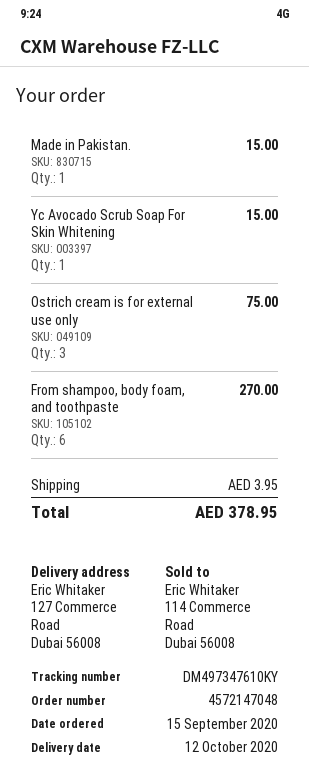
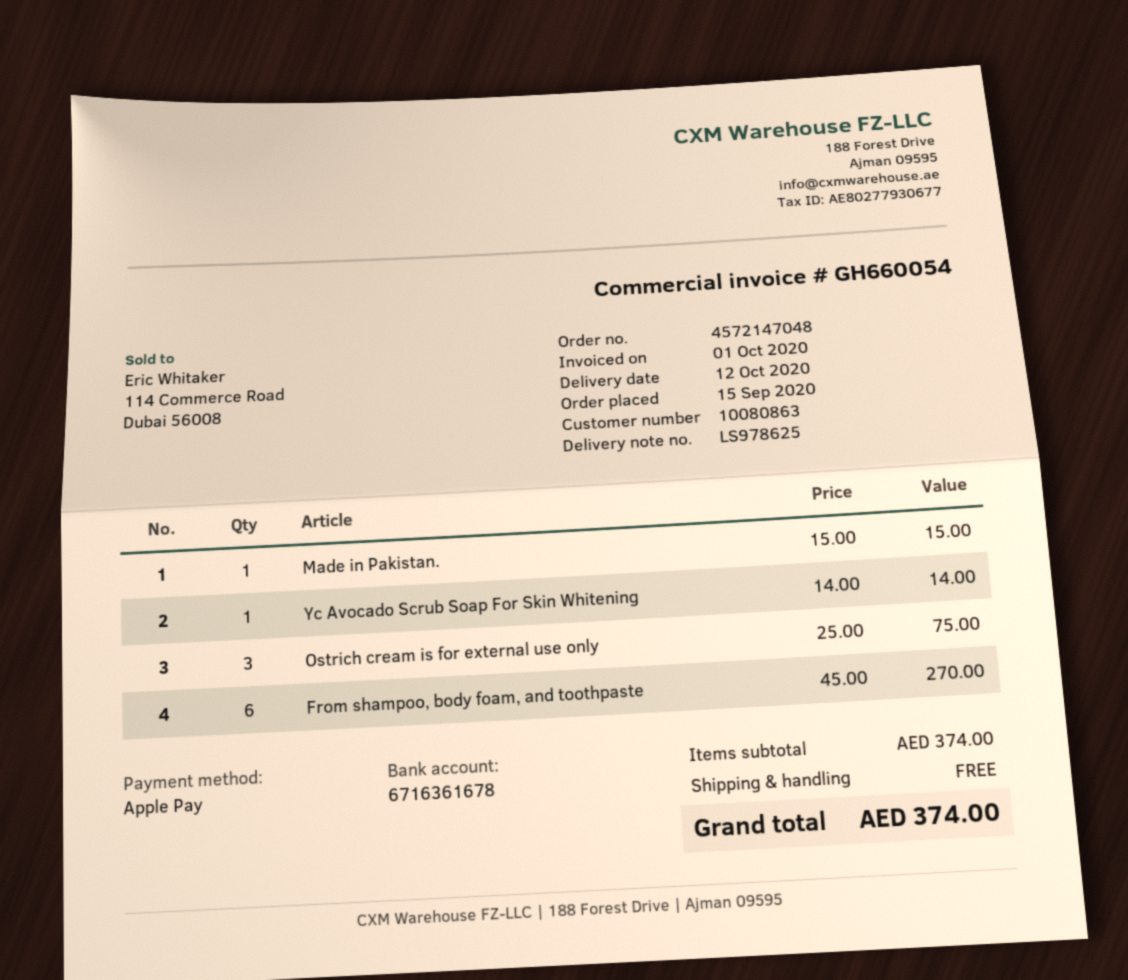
Yc Avocado Scrub Soap For Skin Whitening: 1 for 15.00 -> 1 for 14.00
shipping: 3.95 -> 0.00
total: 378.95 -> 374.00

